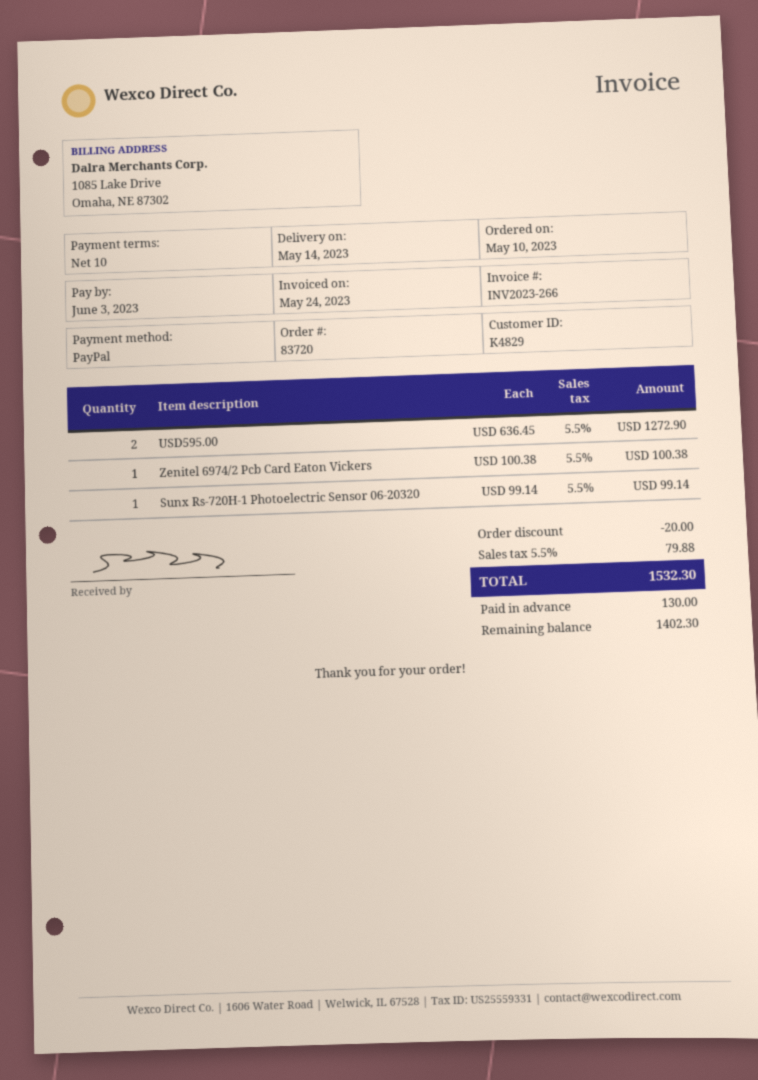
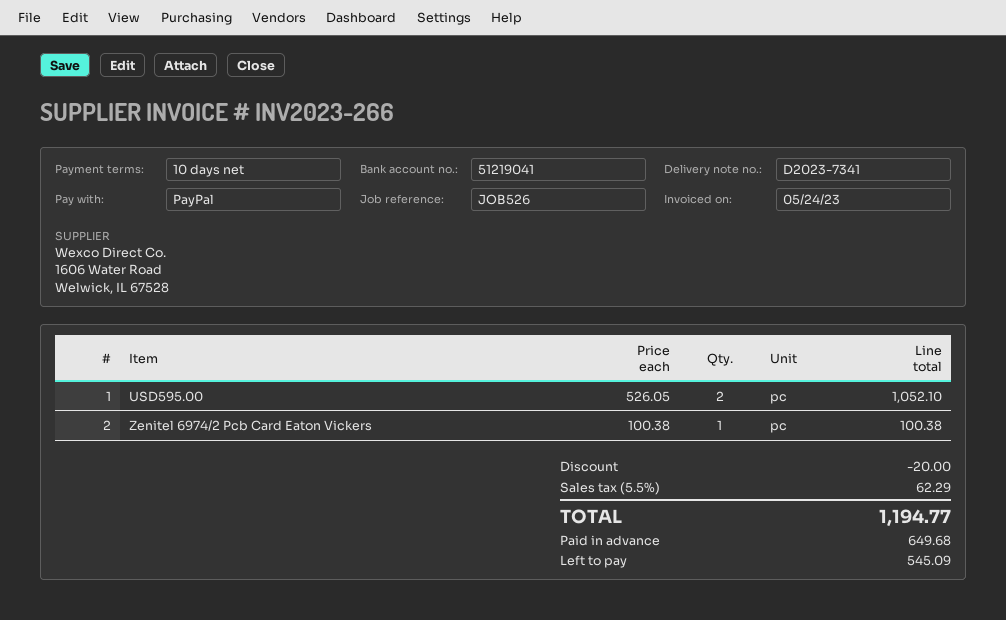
USD595.00: 2 x 636.45 = 1272.90 -> 2 x 526.05 = 1052.10
Sunx Rs-720H-1 Photoelectric Sensor 06-20320: 1 x 99.14 = 99.14 -> none
tax: 5.5% = 79.88 -> 5.5% = 62.29
total: 1532.30 -> 1194.77
deposit: 130.00 -> 649.68
balance: 1402.30 -> 545.09

